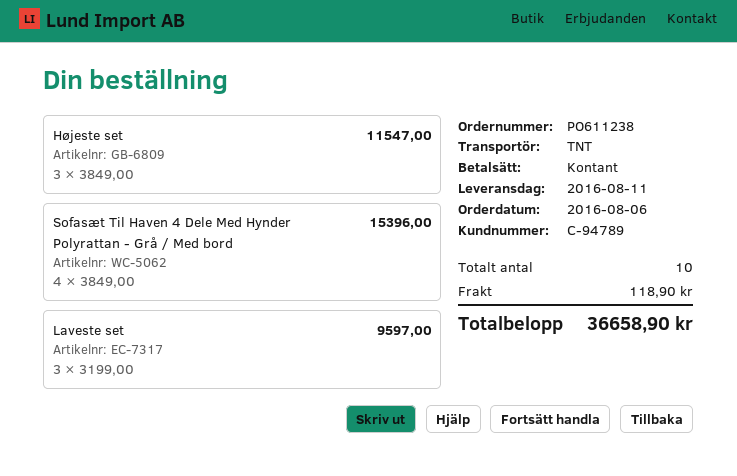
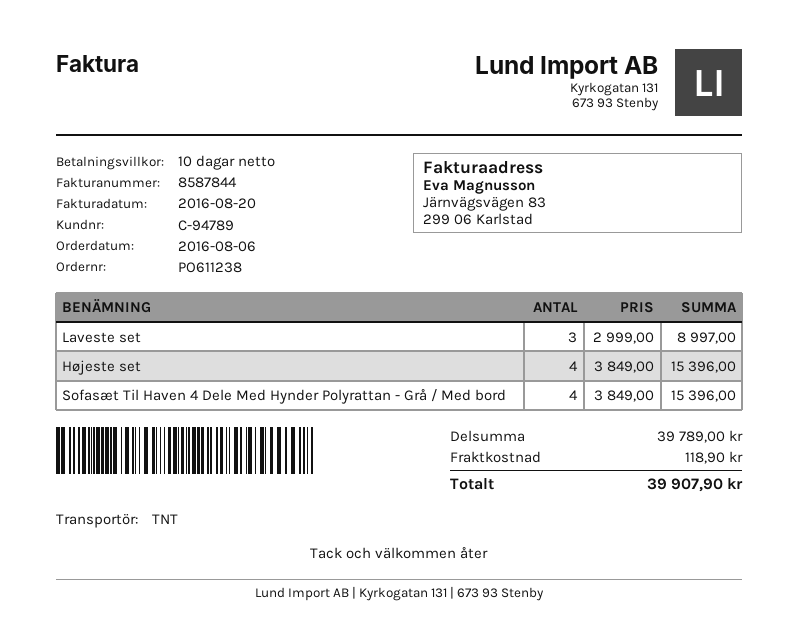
Højeste set: 3 x 3849.00 = 11547.00 -> 4 x 3849.00 = 15396.00
Laveste set: 3 x 3199.00 = 9597.00 -> 3 x 2999.00 = 8997.00
total: 36658.90 -> 39907.90

